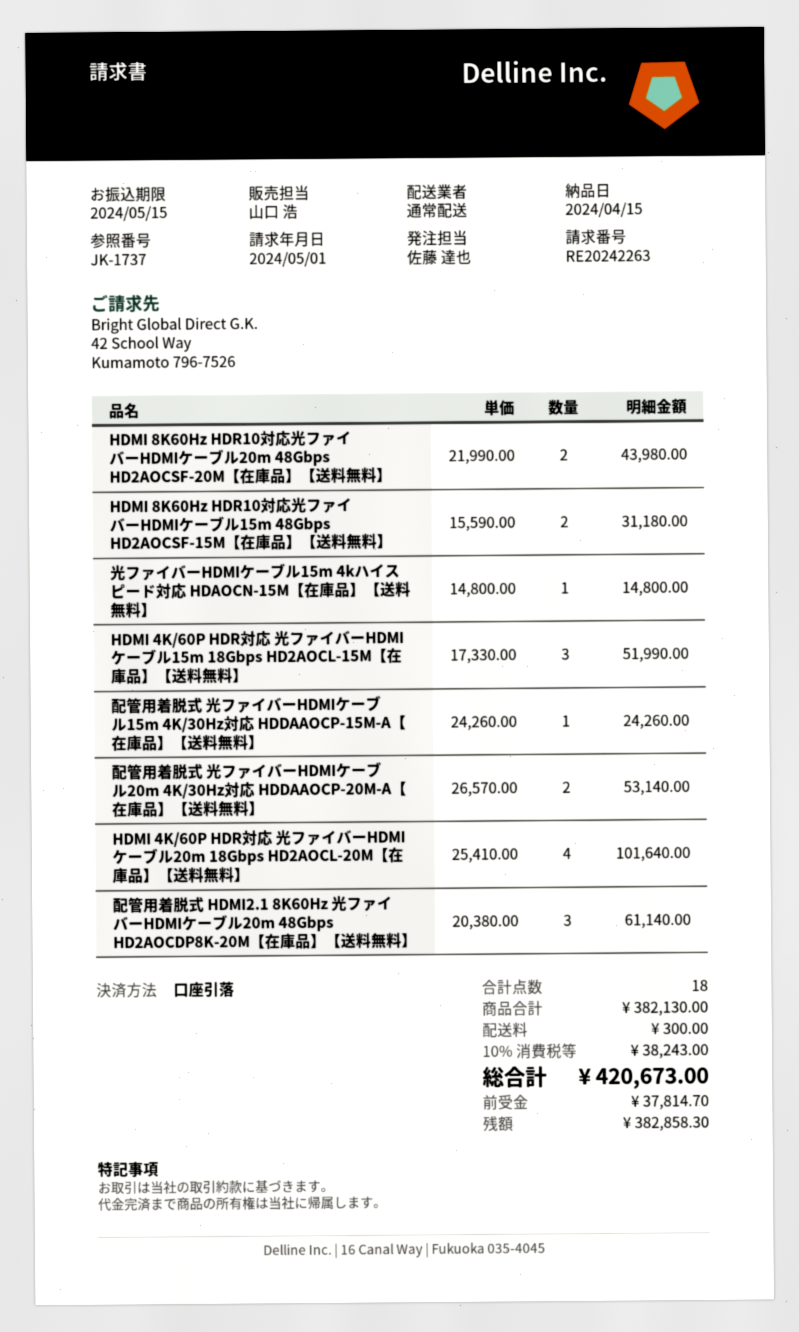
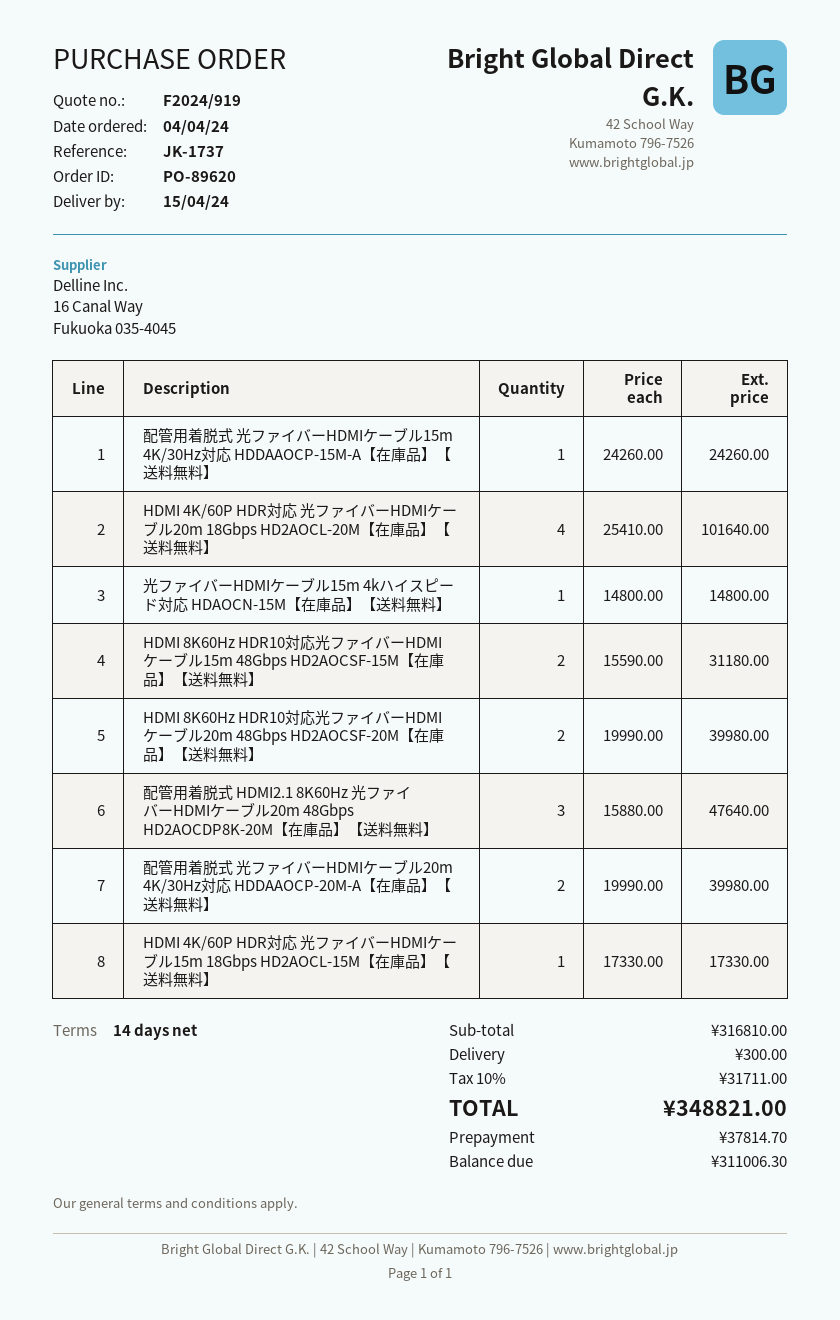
HDMI 8K60Hz HDR10対応光ファイバーHDMIケーブル20m 48Gbps HD2AOCSF-20M【在庫品】【送料無料】: 2 x 21990.00 = 43980.00 -> 2 x 19990.00 = 39980.00
HDMI 4K/60P HDR対応 光ファイバーHDMIケーブル15m 18Gbps HD2AOCL-15M【在庫品】【送料無料】: 3 x 17330.00 = 51990.00 -> 1 x 17330.00 = 17330.00
配管用着脱式 光ファイバーHDMIケーブル20m 4K/30Hz対応 HDDAAOCP-20M-A【在庫品】【送料無料】: 2 x 26570.00 = 53140.00 -> 2 x 19990.00 = 39980.00
配管用着脱式 HDMI2.1 8K60Hz 光ファイバーHDMIケーブル20m 48Gbps HD2AOCDP8K-20M【在庫品】【送料無料】: 3 x 20380.00 = 61140.00 -> 3 x 15880.00 = 47640.00
subtotal: 382130.00 -> 316810.00
tax: 10% = 38243.00 -> 10% = 31711.00
total: 420673.00 -> 348821.00
balance: 382858.30 -> 311006.30

